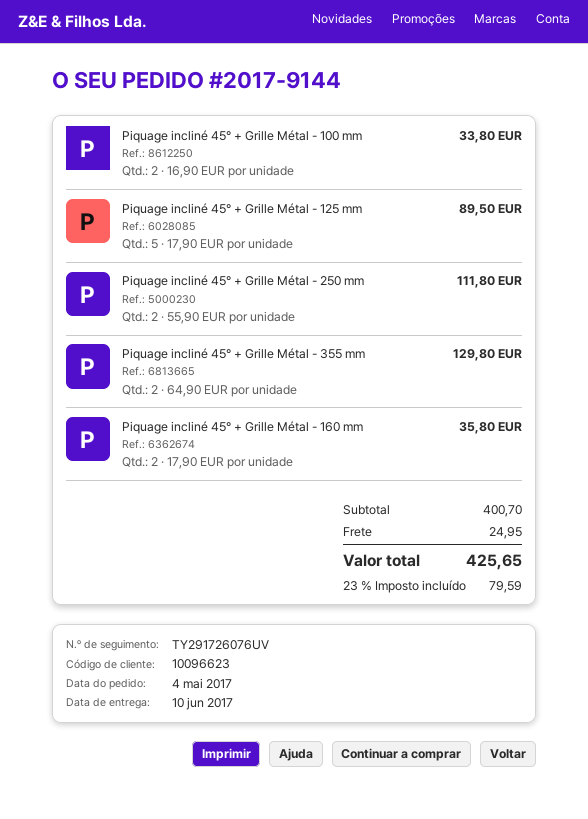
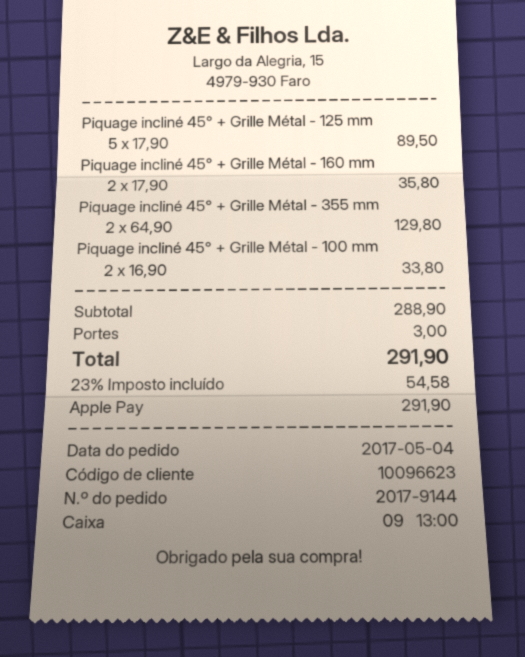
Piquage incliné 45° + Grille Métal - 250 mm: 2 x 55.90 = 111.80 -> none
subtotal: 400.70 -> 288.90
shipping: 24.95 -> 3.00
tax: 23% = 79.59 -> 23% = 54.58
total: 425.65 -> 291.90

